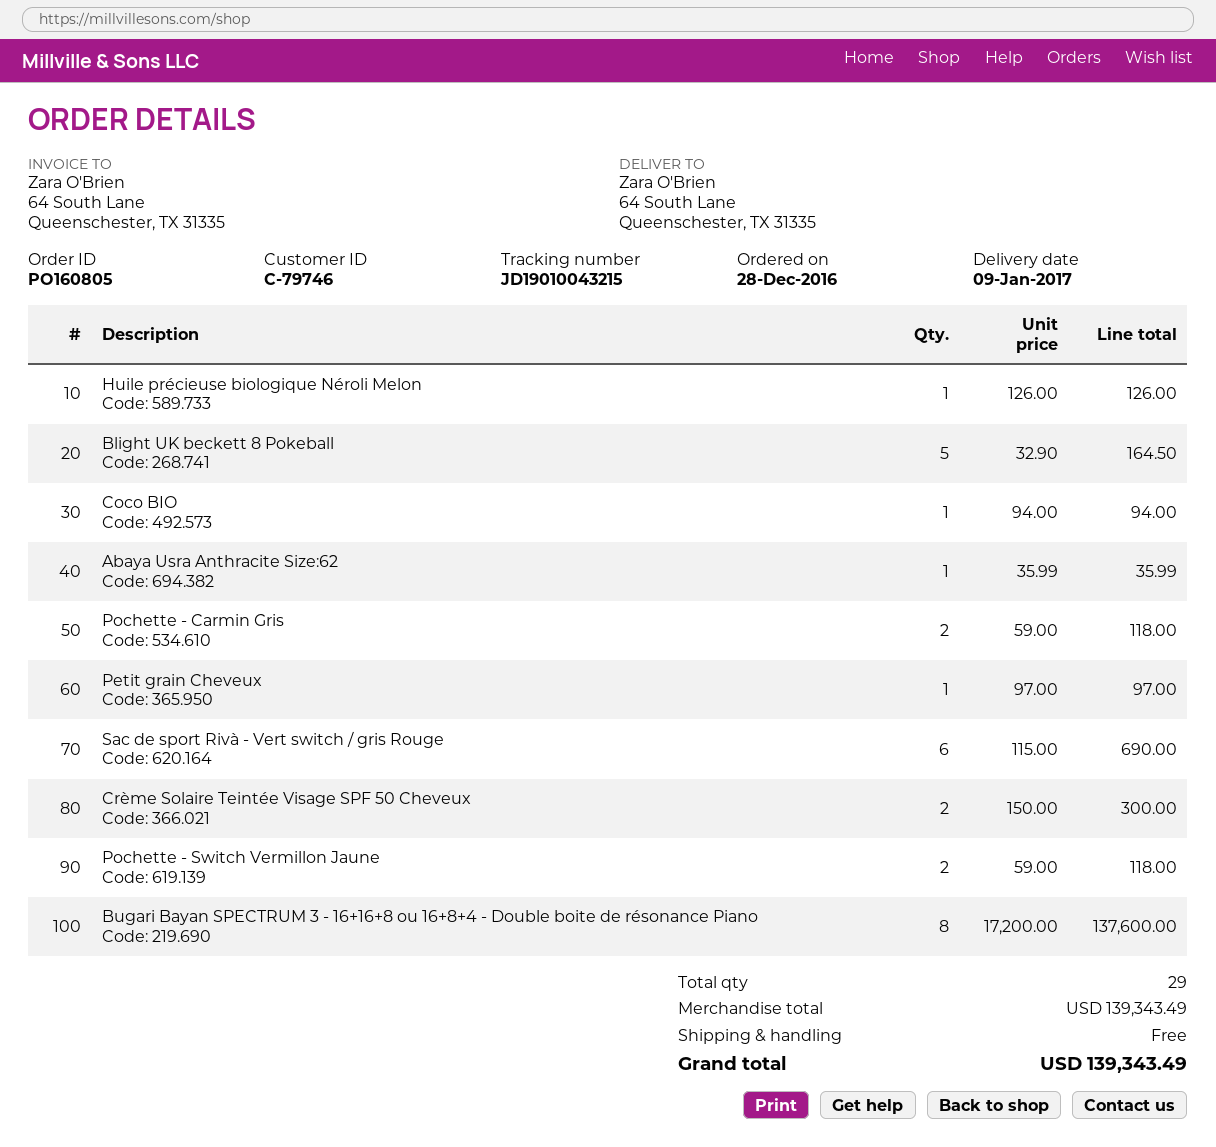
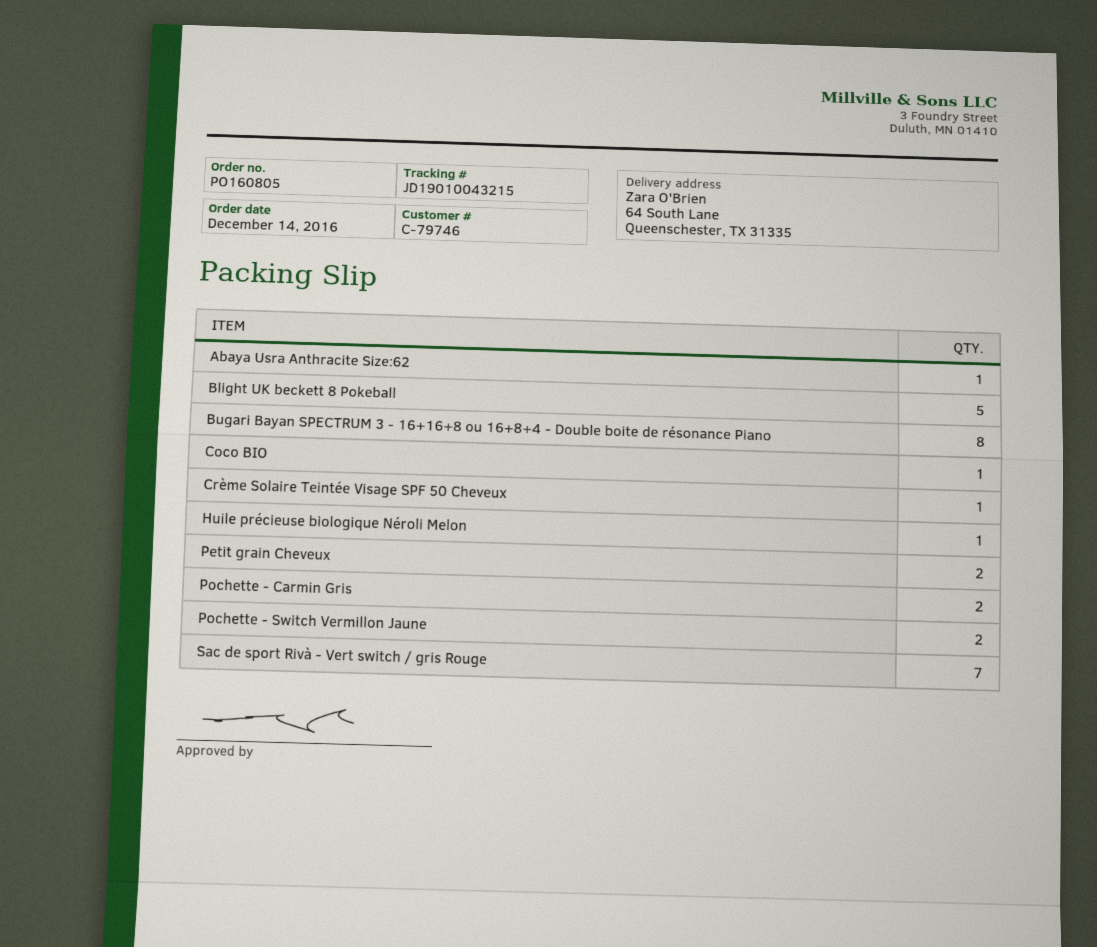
order date: 2016-12-28 -> 2016-12-14
Petit grain Cheveux: 1 -> 2
Sac de sport Rivà - Vert switch / gris Rouge: 6 -> 7
Crème Solaire Teintée Visage SPF 50 Cheveux: 2 -> 1

